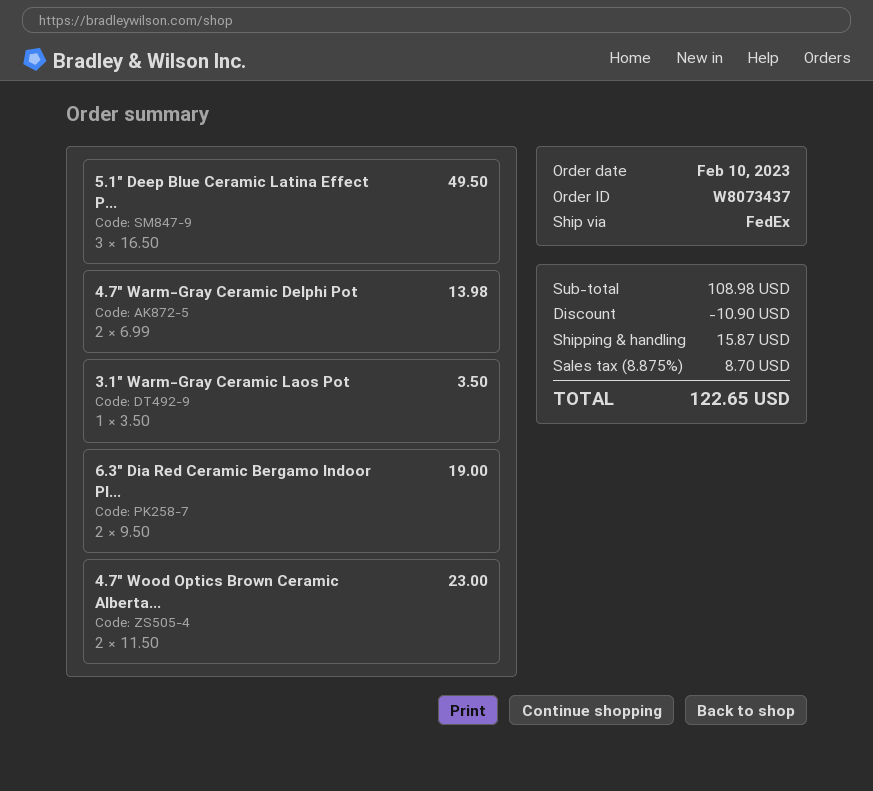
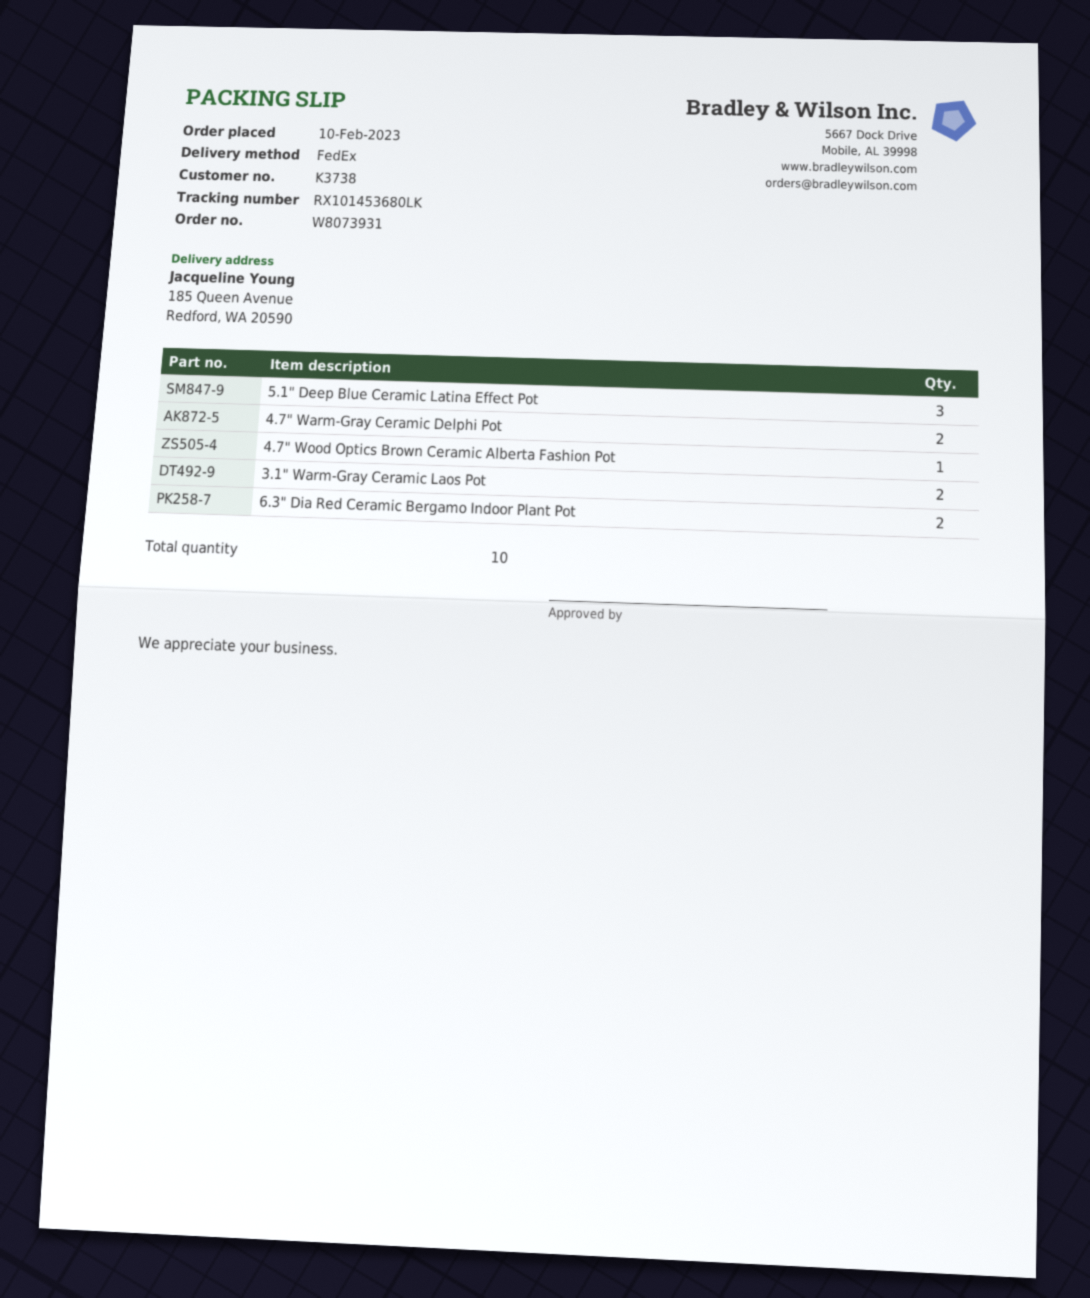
order number: W8073437 -> W8073931
3.1" Warm-Gray Ceramic Laos Pot: 1 -> 2
4.7" Wood Optics Brown Ceramic Alberta...: 2 -> 1

